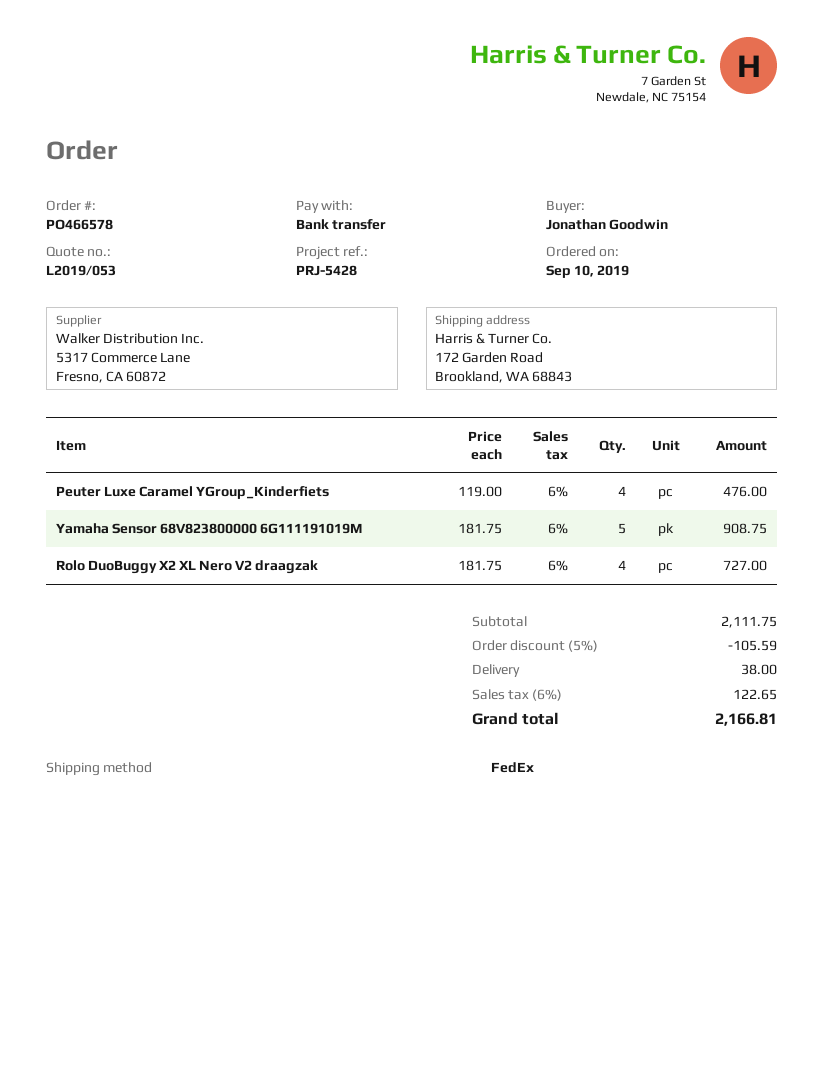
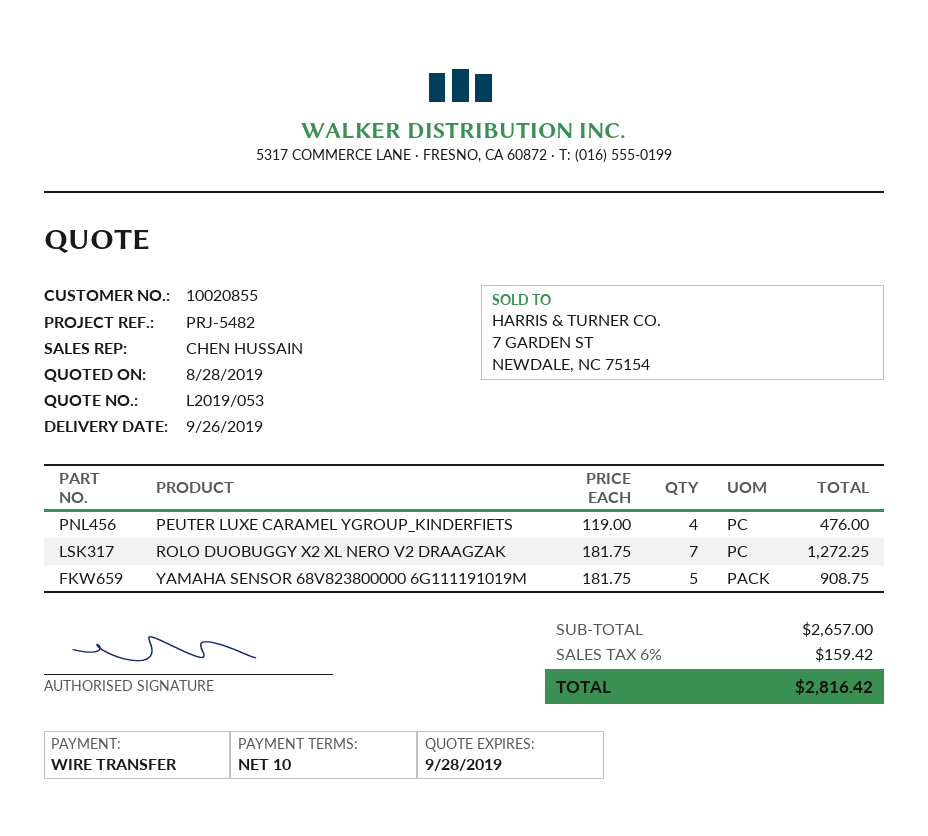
reference: PRJ-5428 -> PRJ-5482
Rolo DuoBuggy X2 XL Nero V2 draagzak: 4 x 181.75 = 727.00 -> 7 x 181.75 = 1272.25
subtotal: 2111.75 -> 2657.00
discount: 5% = 105.59 -> none
shipping: 38.00 -> none
tax: 6% = 122.65 -> 6% = 159.42
total: 2166.81 -> 2816.42

